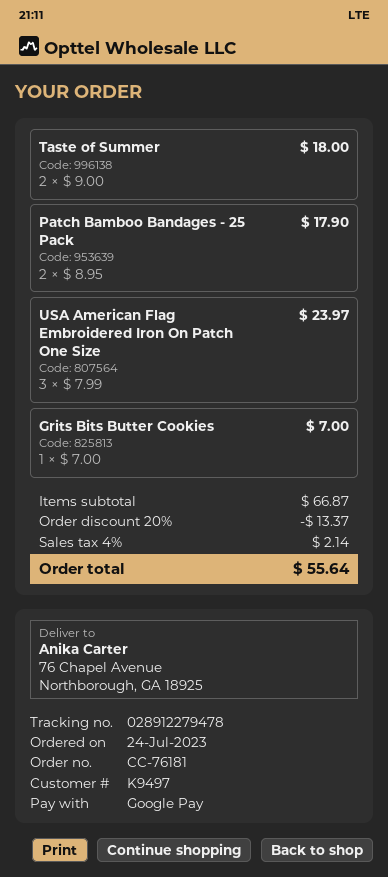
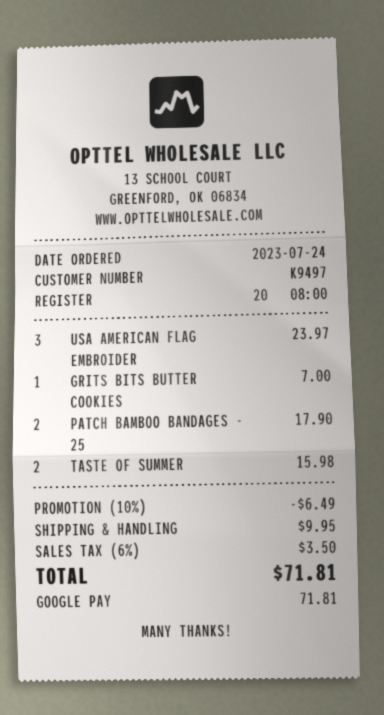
Taste of Summer: 2 for 18.00 -> 2 for 15.98
discount: 20% = 13.37 -> 10% = 6.49
shipping: none -> 9.95
tax: 4% = 2.14 -> 6% = 3.50
total: 55.64 -> 71.81

